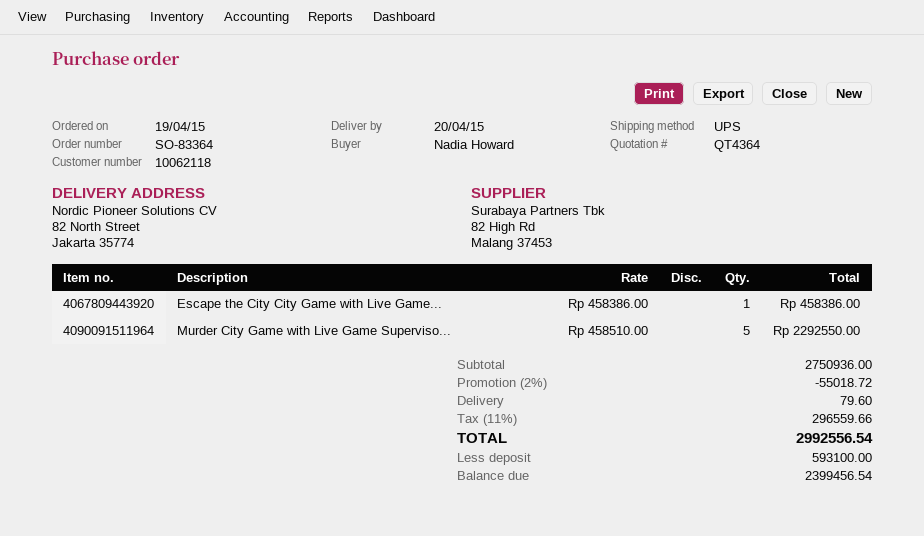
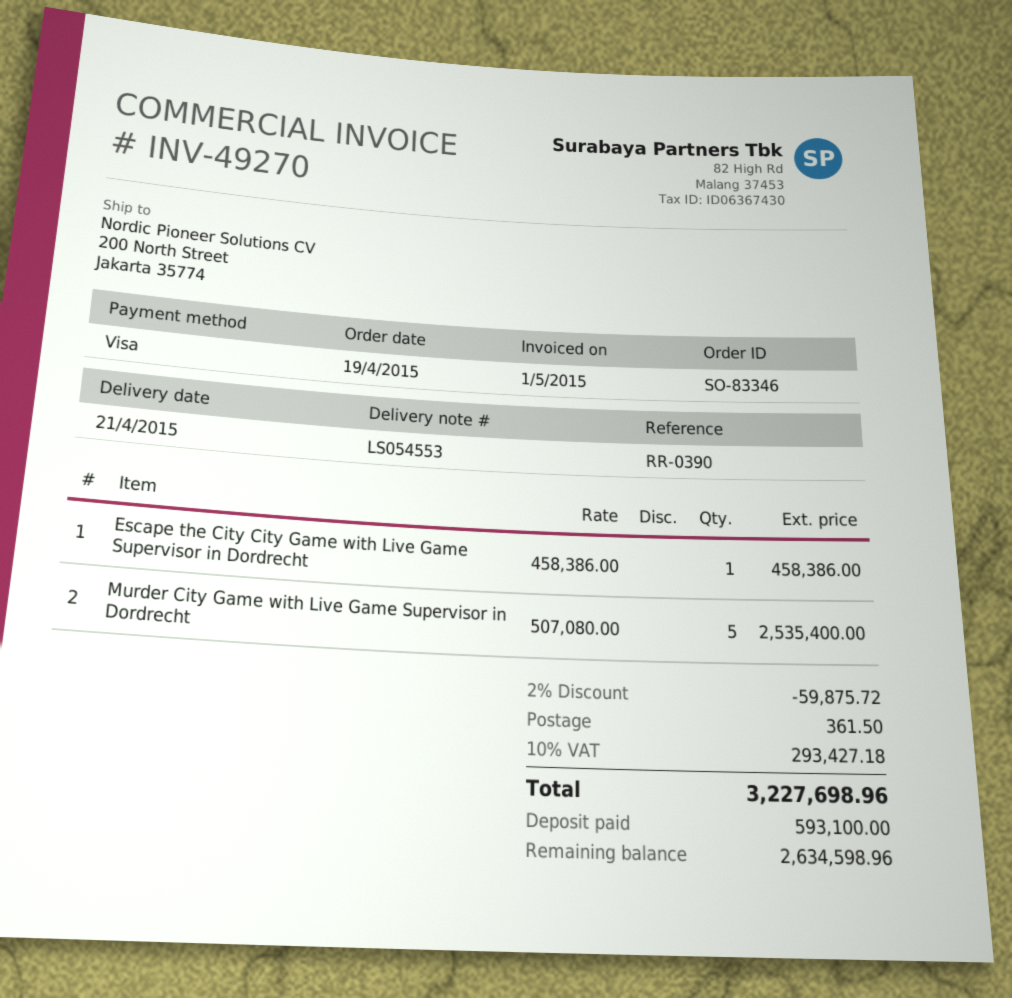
order number: SO-83364 -> SO-83346
delivery date: 2015-04-20 -> 2015-04-21
ship to: 82 North Street, Jakarta 35774 -> 200 North Street, Jakarta 35774
Murder City Game with Live Game Superviso...: 5 x 458510.00 = 2292550.00 -> 5 x 507080.00 = 2535400.00
discount: 2% = 55018.72 -> 2% = 59875.72
shipping: 79.60 -> 361.50
tax: 11% = 296559.66 -> 10% = 293427.18
total: 2992556.54 -> 3227698.96
balance: 2399456.54 -> 2634598.96

